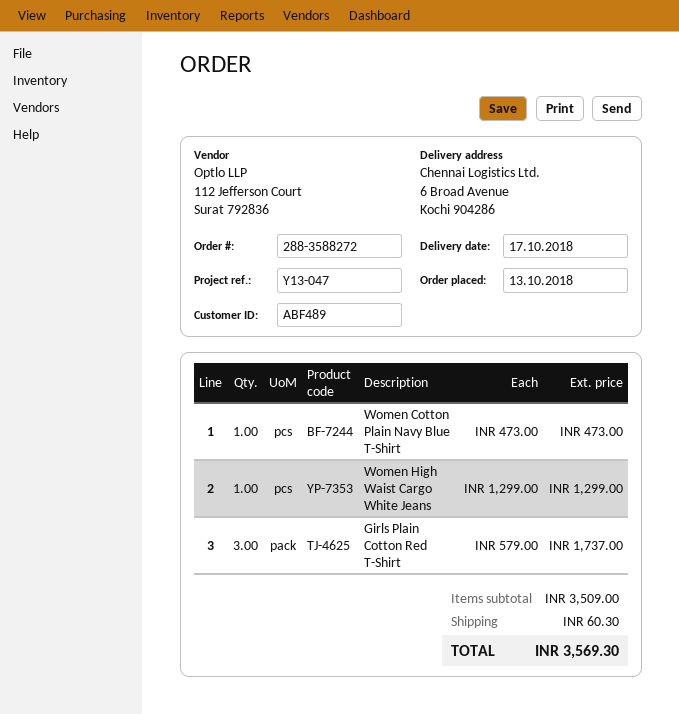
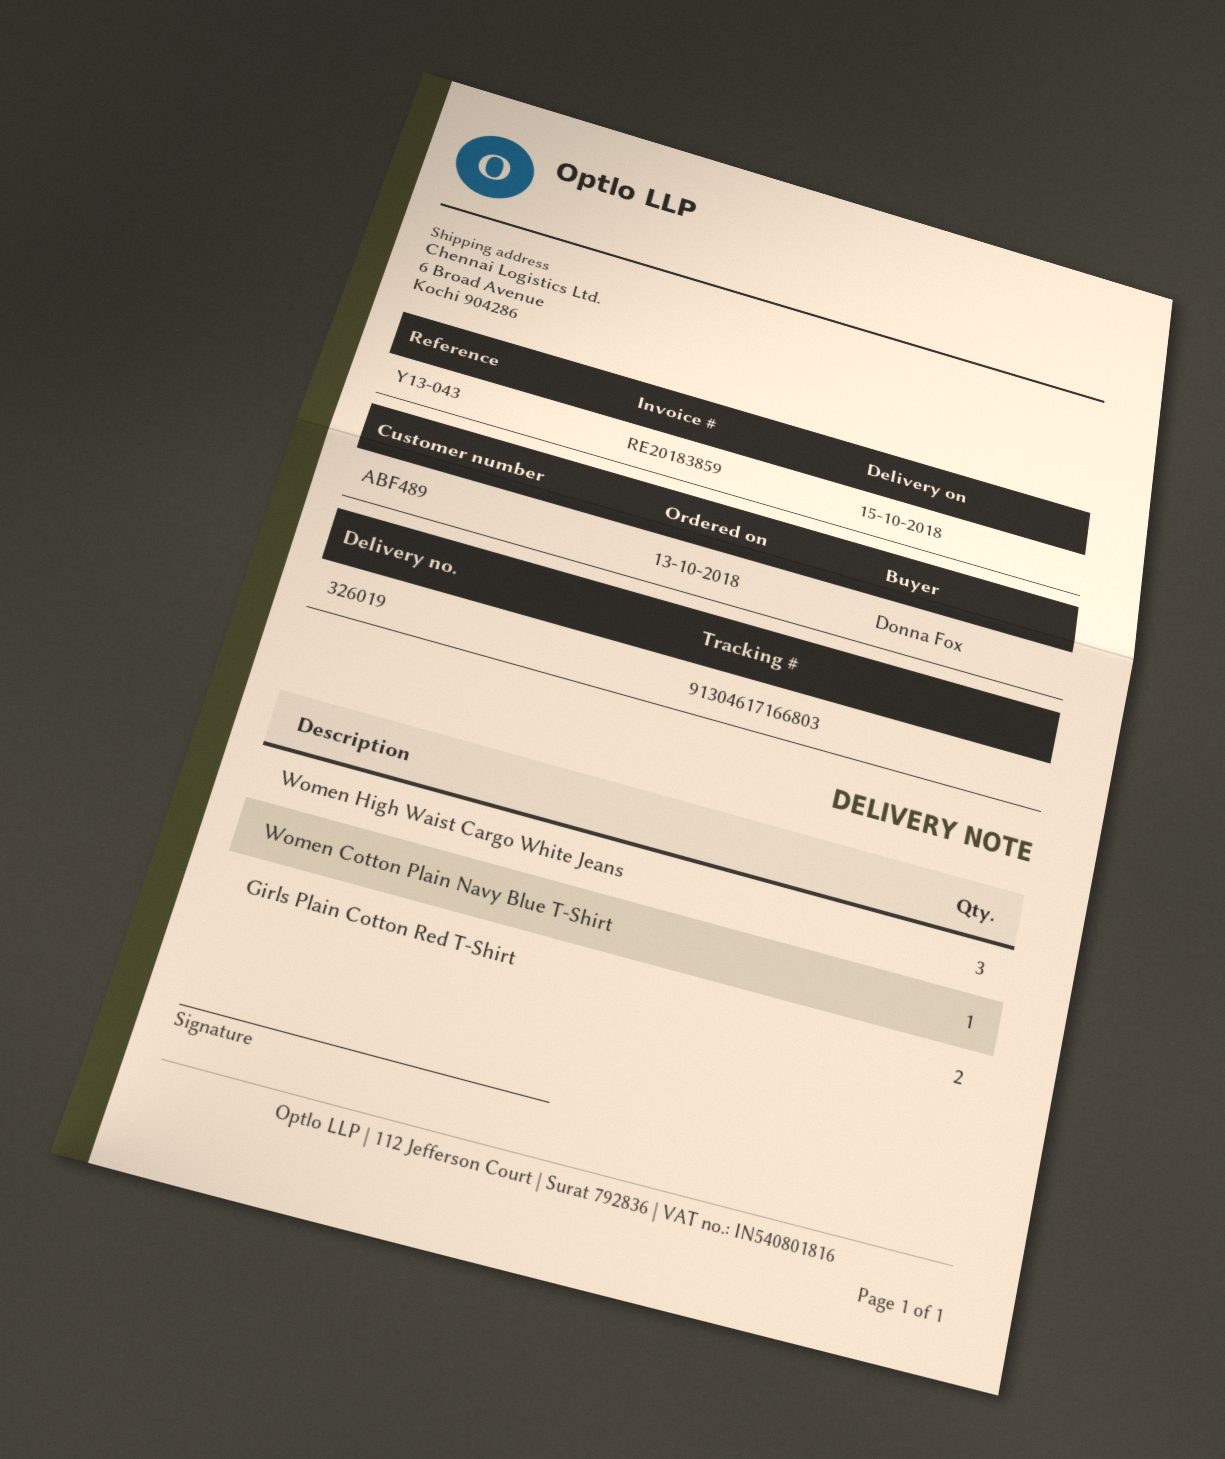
delivery date: 2018-10-17 -> 2018-10-15
reference: Y13-047 -> Y13-043
Women High Waist Cargo White Jeans: 1 -> 3
Girls Plain Cotton Red T-Shirt: 3 -> 2

